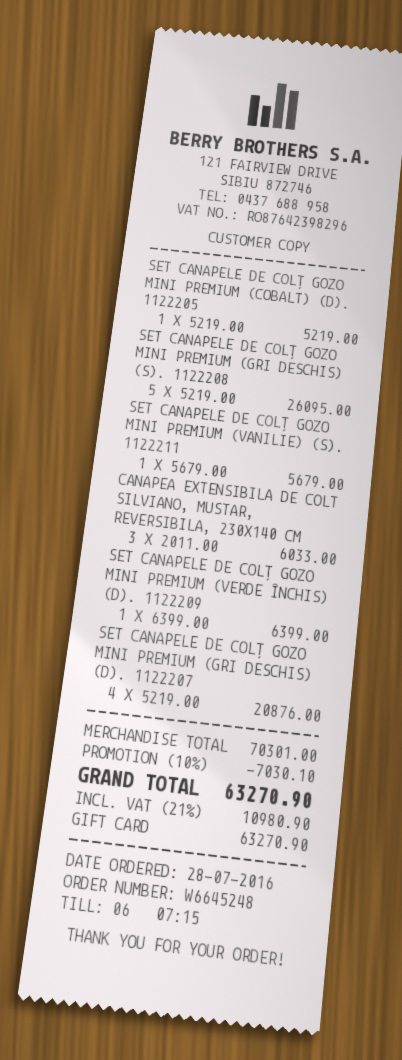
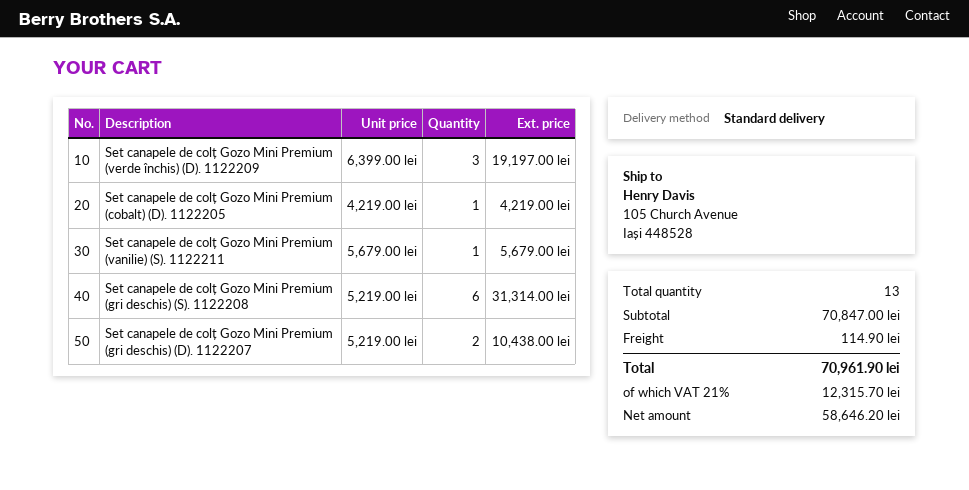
SET CANAPELE DE COLȚ GOZO MINI PREMIUM (COBALT) (D). 1122205: 1 x 5219.00 = 5219.00 -> 1 x 4219.00 = 4219.00
SET CANAPELE DE COLȚ GOZO MINI PREMIUM (GRI DESCHIS) (S). 1122208: 5 x 5219.00 = 26095.00 -> 6 x 5219.00 = 31314.00
CANAPEA EXTENSIBILA DE COLT SILVIANO, MUSTAR, REVERSIBILA, 230X140 CM: 3 x 2011.00 = 6033.00 -> none
SET CANAPELE DE COLȚ GOZO MINI PREMIUM (VERDE ÎNCHIS) (D). 1122209: 1 x 6399.00 = 6399.00 -> 3 x 6399.00 = 19197.00
SET CANAPELE DE COLȚ GOZO MINI PREMIUM (GRI DESCHIS) (D). 1122207: 4 x 5219.00 = 20876.00 -> 2 x 5219.00 = 10438.00
subtotal: 70301.00 -> 70847.00
discount: 10% = 7030.10 -> none
shipping: none -> 114.90
tax: 21% = 10980.90 -> 21% = 12315.70
total: 63270.90 -> 70961.90

